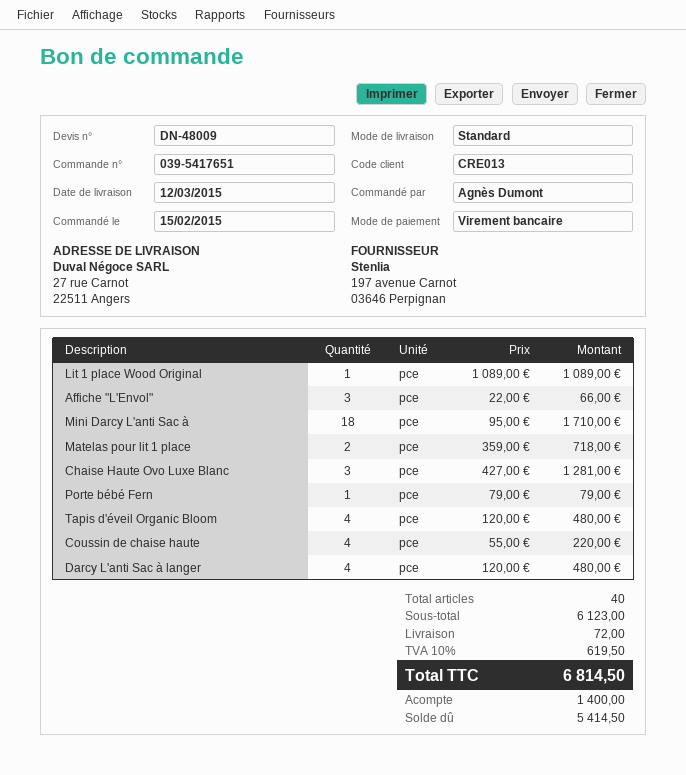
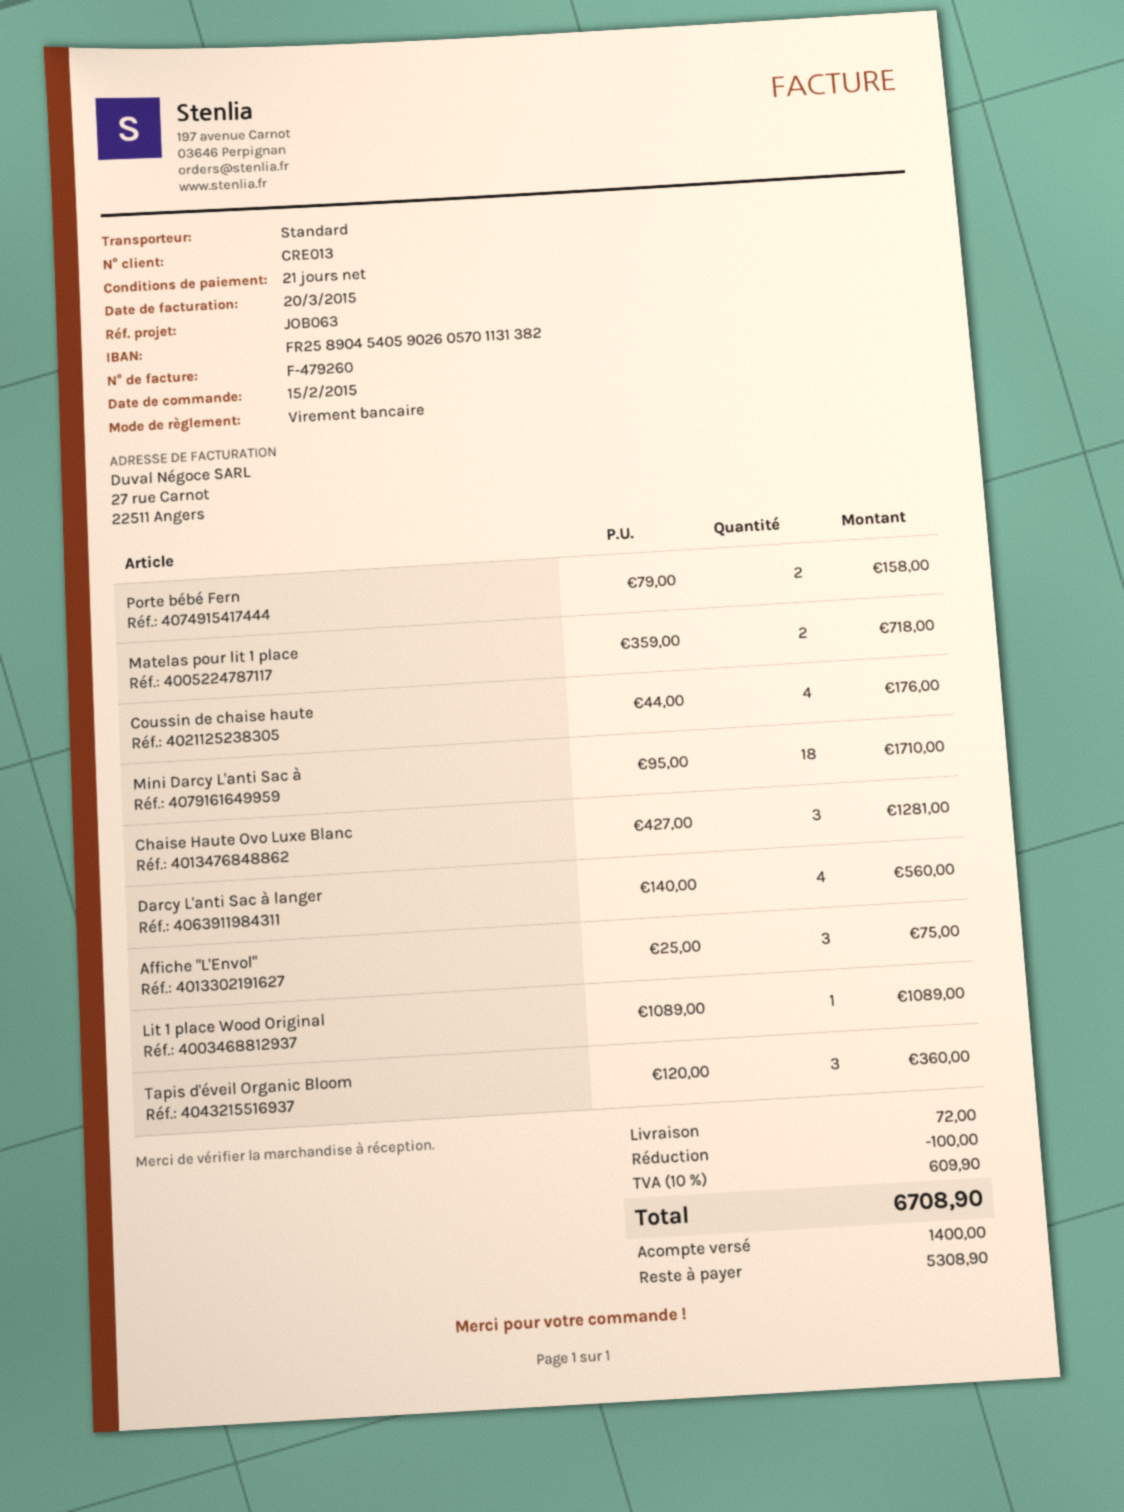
Affiche "L'Envol": 3 x 22.00 = 66.00 -> 3 x 25.00 = 75.00
Porte bébé Fern: 1 x 79.00 = 79.00 -> 2 x 79.00 = 158.00
Tapis d'éveil Organic Bloom: 4 x 120.00 = 480.00 -> 3 x 120.00 = 360.00
Coussin de chaise haute: 4 x 55.00 = 220.00 -> 4 x 44.00 = 176.00
Darcy L'anti Sac à langer: 4 x 120.00 = 480.00 -> 4 x 140.00 = 560.00
discount: none -> 100.00
tax: 10% = 619.50 -> 10% = 609.90
total: 6814.50 -> 6708.90
balance: 5414.50 -> 5308.90

